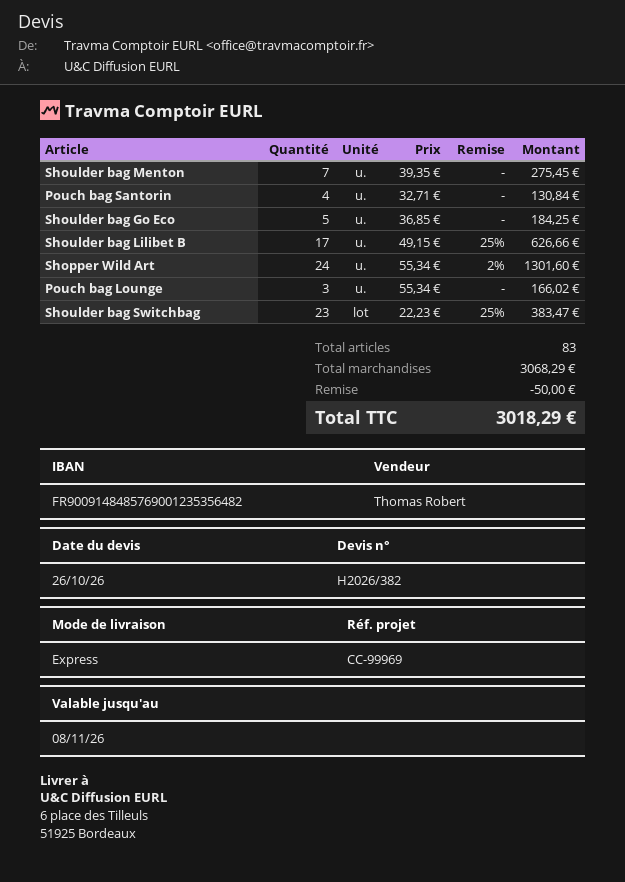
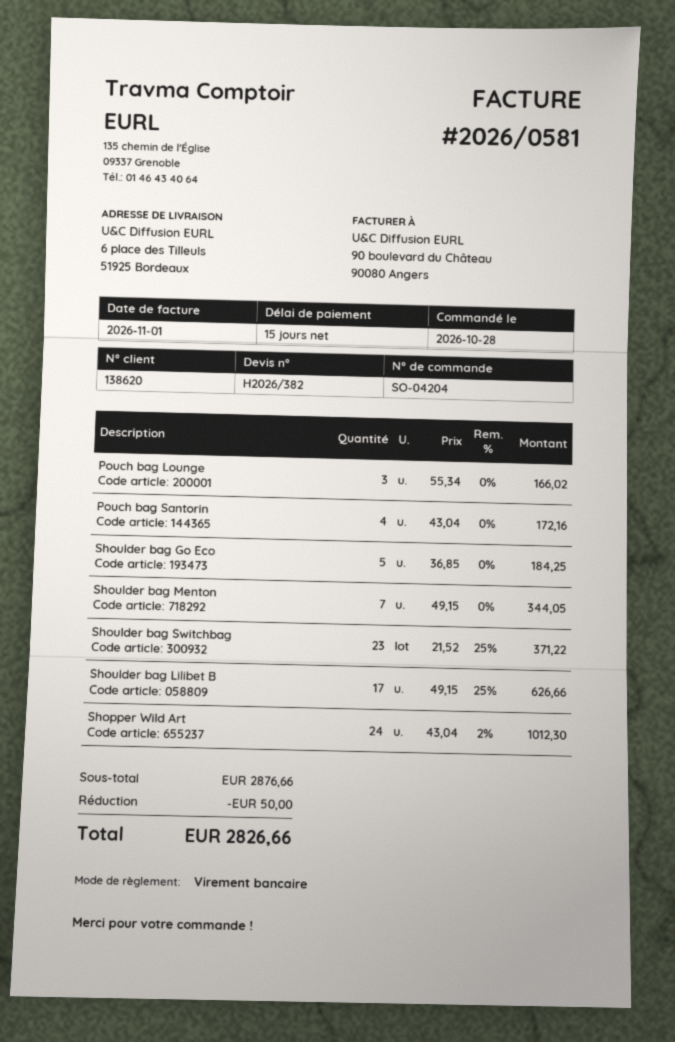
Shoulder bag Menton: 7 x 39.35 = 275.45 -> 7 x 49.15 = 344.05
Pouch bag Santorin: 4 x 32.71 = 130.84 -> 4 x 43.04 = 172.16
Shopper Wild Art: 24 x 55.34 - 2% = 1301.60 -> 24 x 43.04 - 2% = 1012.30
Shoulder bag Switchbag: 23 x 22.23 - 25% = 383.47 -> 23 x 21.52 - 25% = 371.22
subtotal: 3068.29 -> 2876.66
total: 3018.29 -> 2826.66

